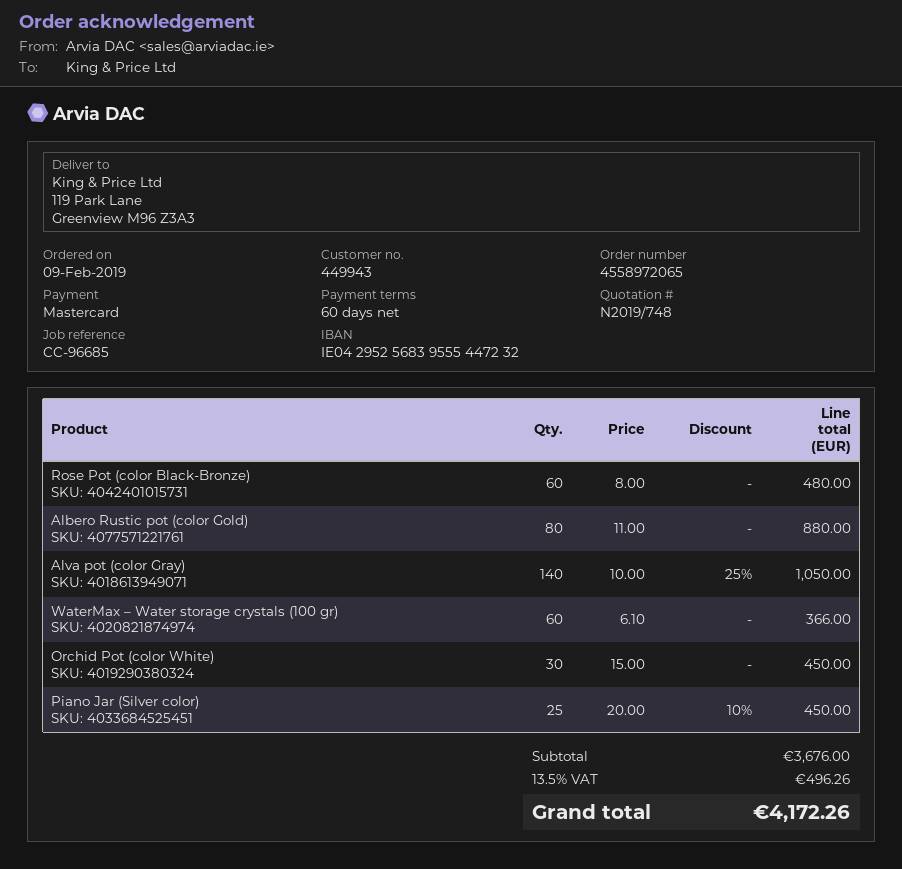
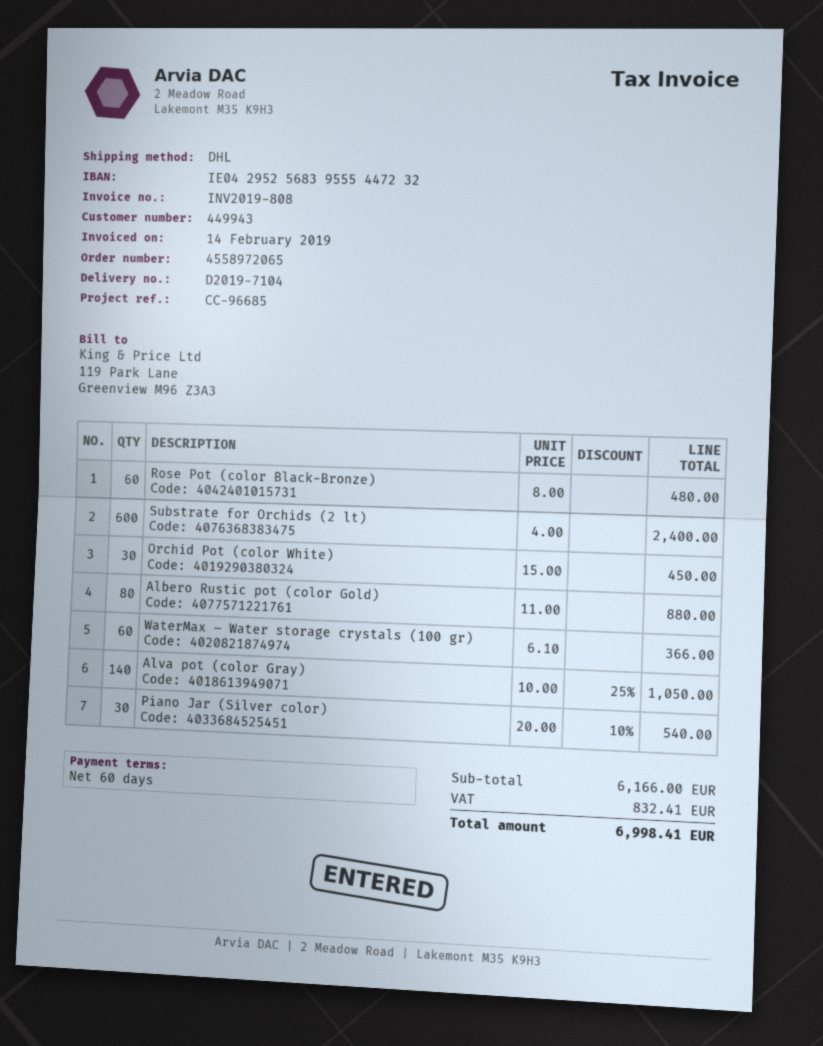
Piano Jar (Silver color): 25 x 20.00 - 10% = 450.00 -> 30 x 20.00 - 10% = 540.00
Substrate for Orchids (2 lt): none -> 600 x 4.00 = 2400.00
subtotal: 3676.00 -> 6166.00
tax: 496.26 -> 832.41
total: 4172.26 -> 6998.41

